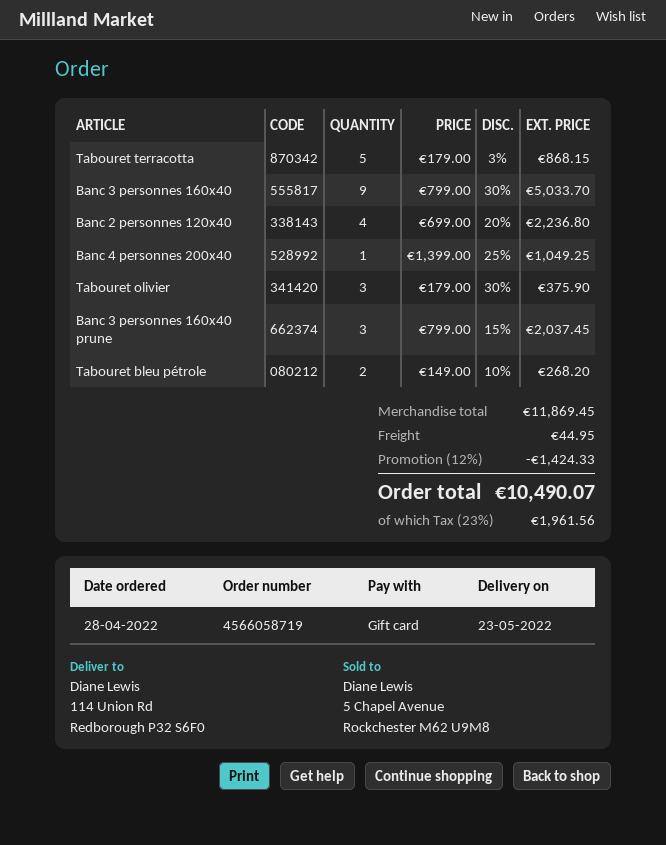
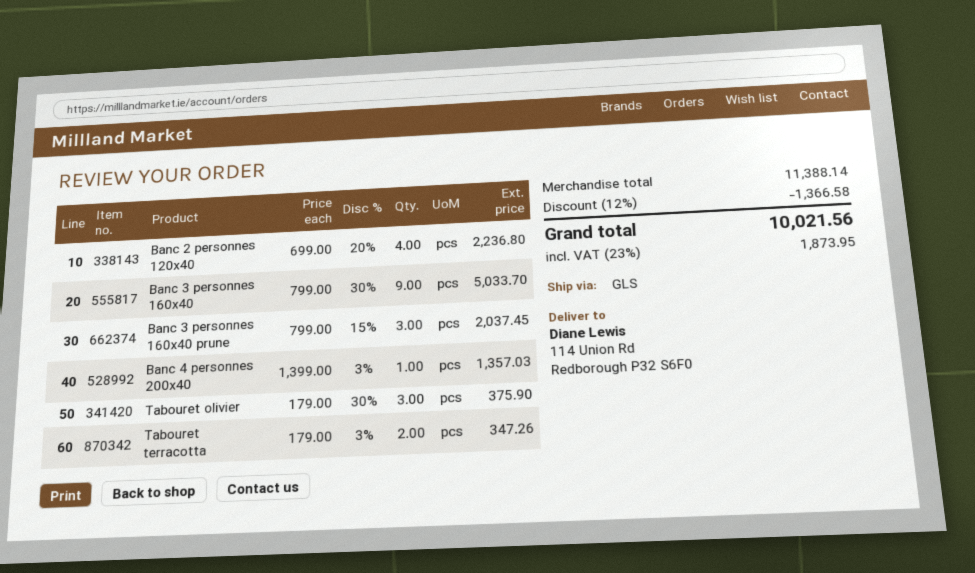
Tabouret terracotta: 5 x 179.00 - 3% = 868.15 -> 2 x 179.00 - 3% = 347.26
Banc 4 personnes 200x40: 1 x 1399.00 - 25% = 1049.25 -> 1 x 1399.00 - 3% = 1357.03
Tabouret bleu pétrole: 2 x 149.00 - 10% = 268.20 -> none
subtotal: 11869.45 -> 11388.14
discount: 12% = 1424.33 -> 12% = 1366.58
shipping: 44.95 -> none
tax: 23% = 1961.56 -> 23% = 1873.95
total: 10490.07 -> 10021.56

